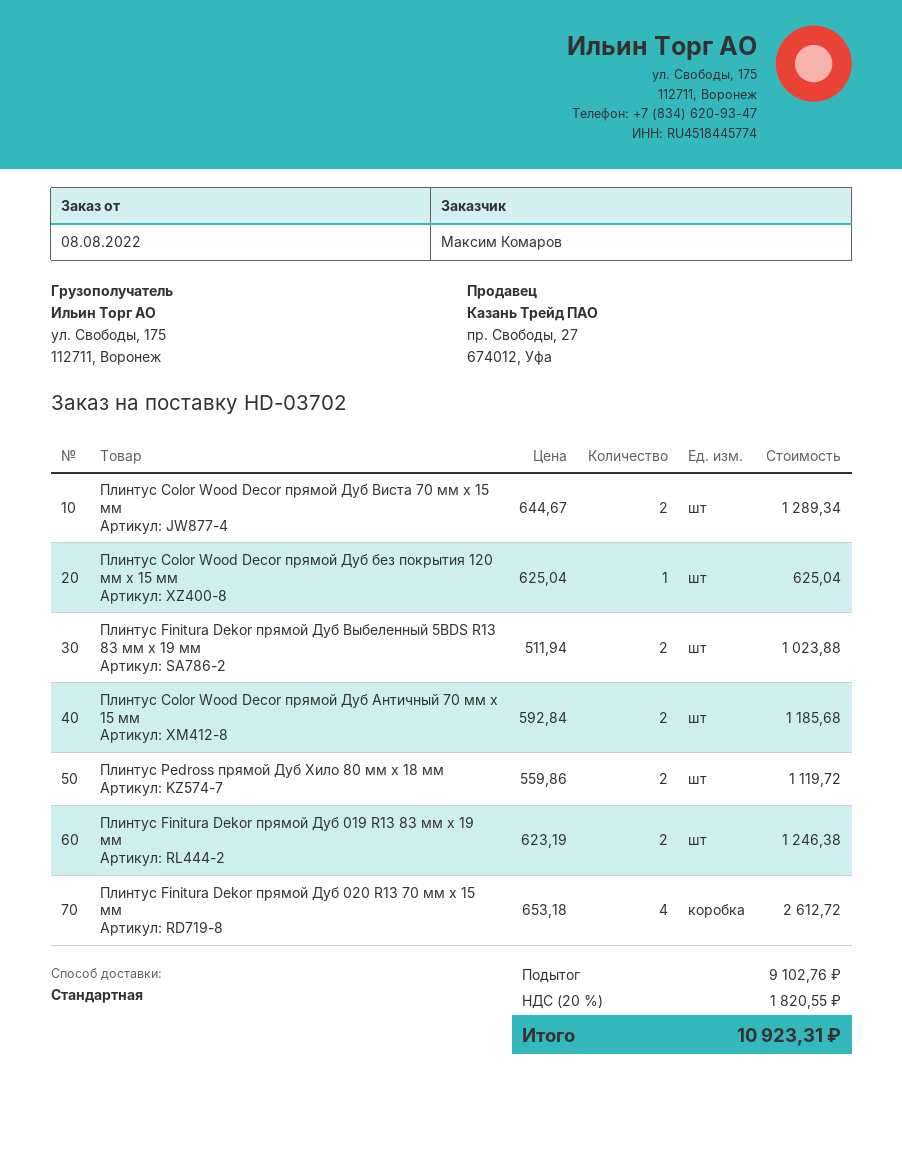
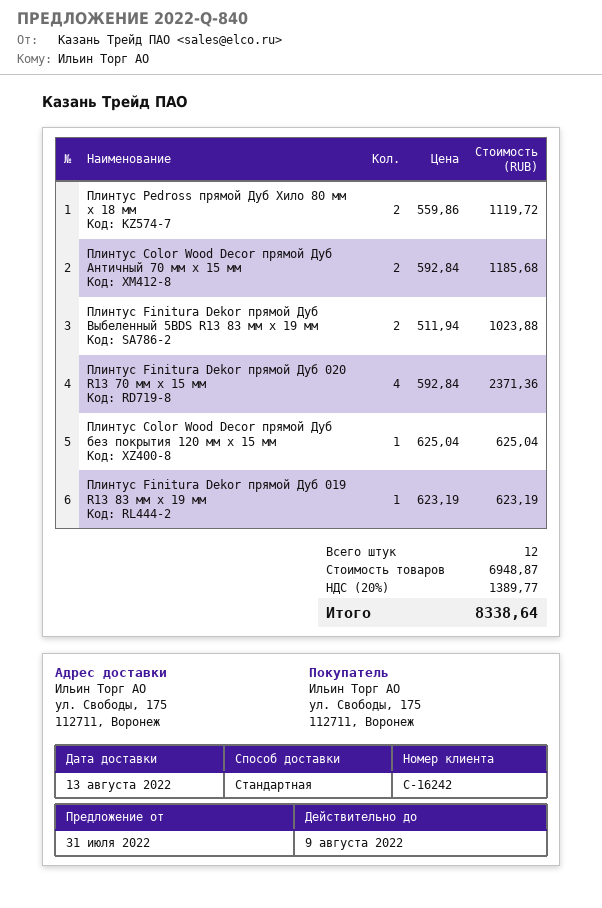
Плинтус Color Wood Decor прямой Дуб Виста 70 мм х 15 мм: 2 x 644.67 = 1289.34 -> none
Плинтус Finitura Dekor прямой Дуб 019 R13 83 мм х 19 мм: 2 x 623.19 = 1246.38 -> 1 x 623.19 = 623.19
Плинтус Finitura Dekor прямой Дуб 020 R13 70 мм х 15 мм: 4 x 653.18 = 2612.72 -> 4 x 592.84 = 2371.36
subtotal: 9102.76 -> 6948.87
tax: 20% = 1820.55 -> 20% = 1389.77
total: 10923.31 -> 8338.64

